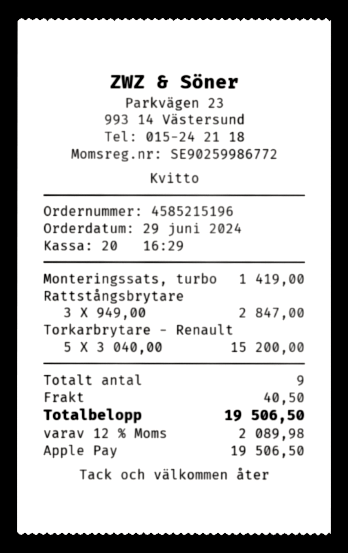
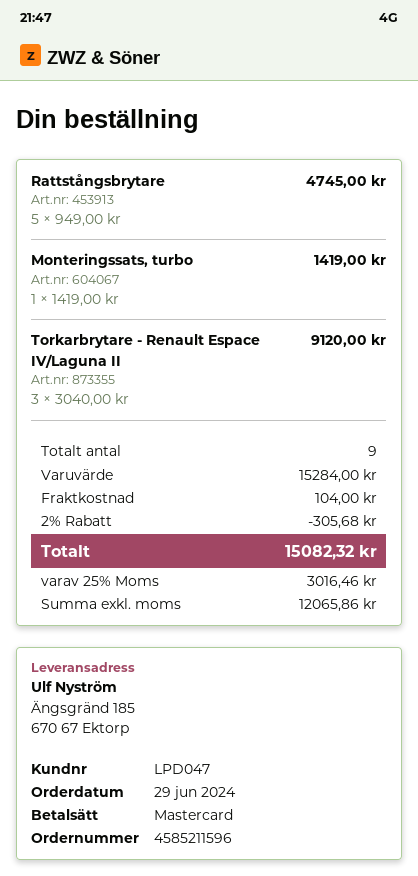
order number: 4585215196 -> 4585211596
payment method: Apple Pay -> Mastercard
Rattstångsbrytare: 3 x 949.00 = 2847.00 -> 5 x 949.00 = 4745.00
Torkarbrytare - Renault: 5 x 3040.00 = 15200.00 -> 3 x 3040.00 = 9120.00
discount: none -> 2% = 305.68
shipping: 40.50 -> 104.00
tax: 12% = 2089.98 -> 25% = 3016.46
total: 19506.50 -> 15082.32

